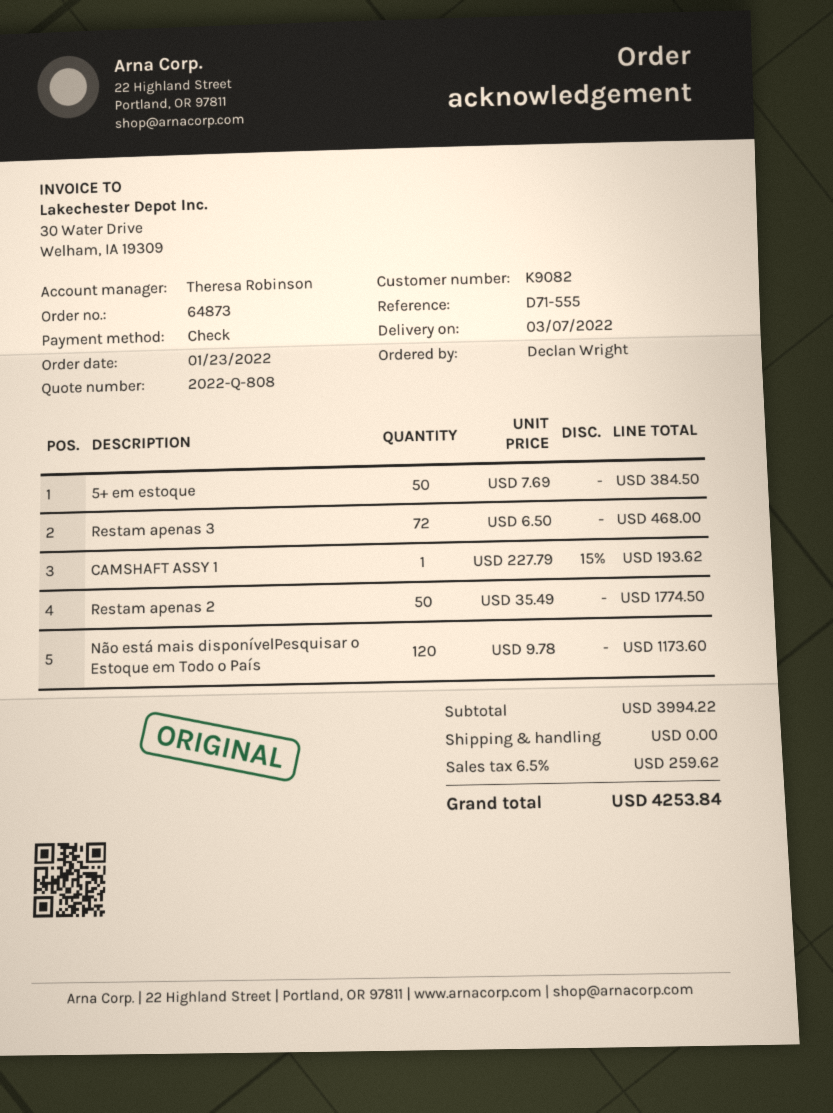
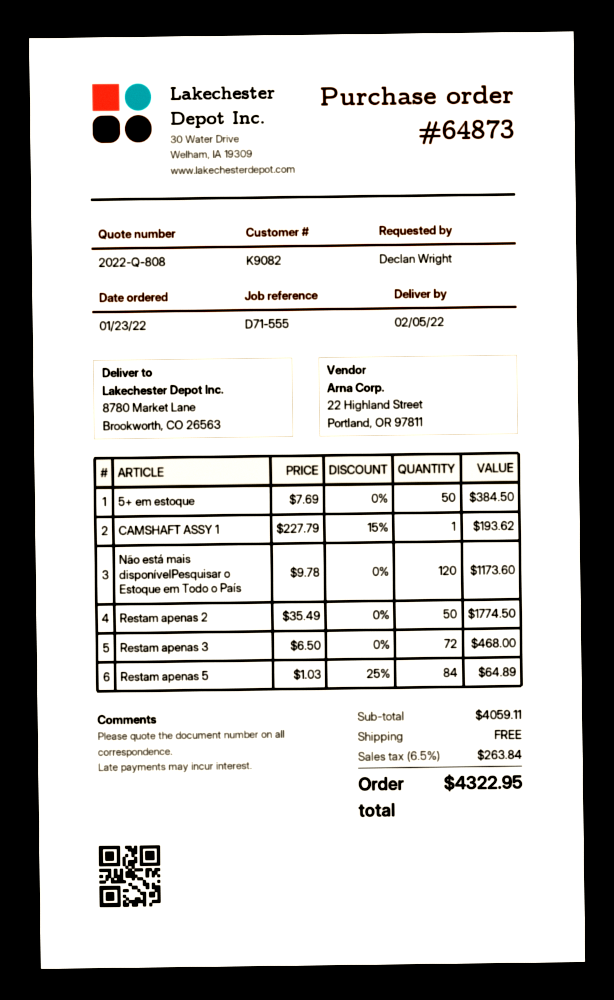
delivery date: 2022-03-07 -> 2022-02-05
Restam apenas 5: none -> 84 x 1.03 - 25% = 64.89
subtotal: 3994.22 -> 4059.11
tax: 6.5% = 259.62 -> 6.5% = 263.84
total: 4253.84 -> 4322.95

